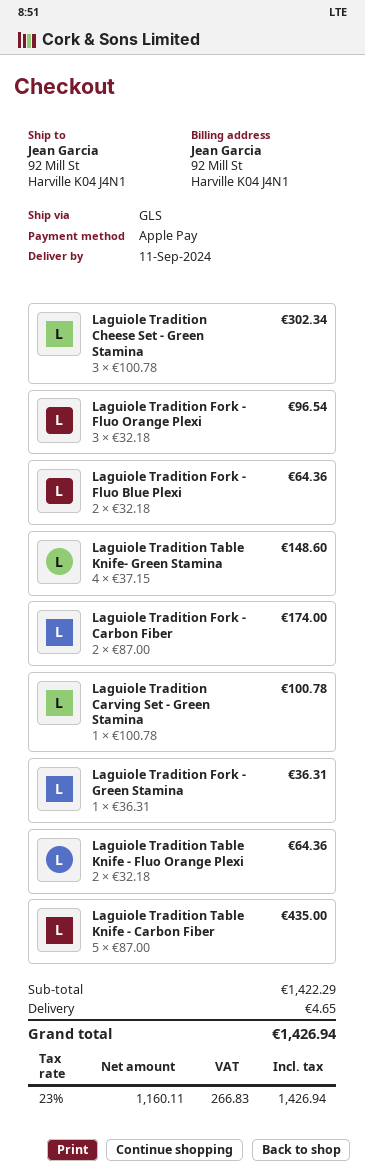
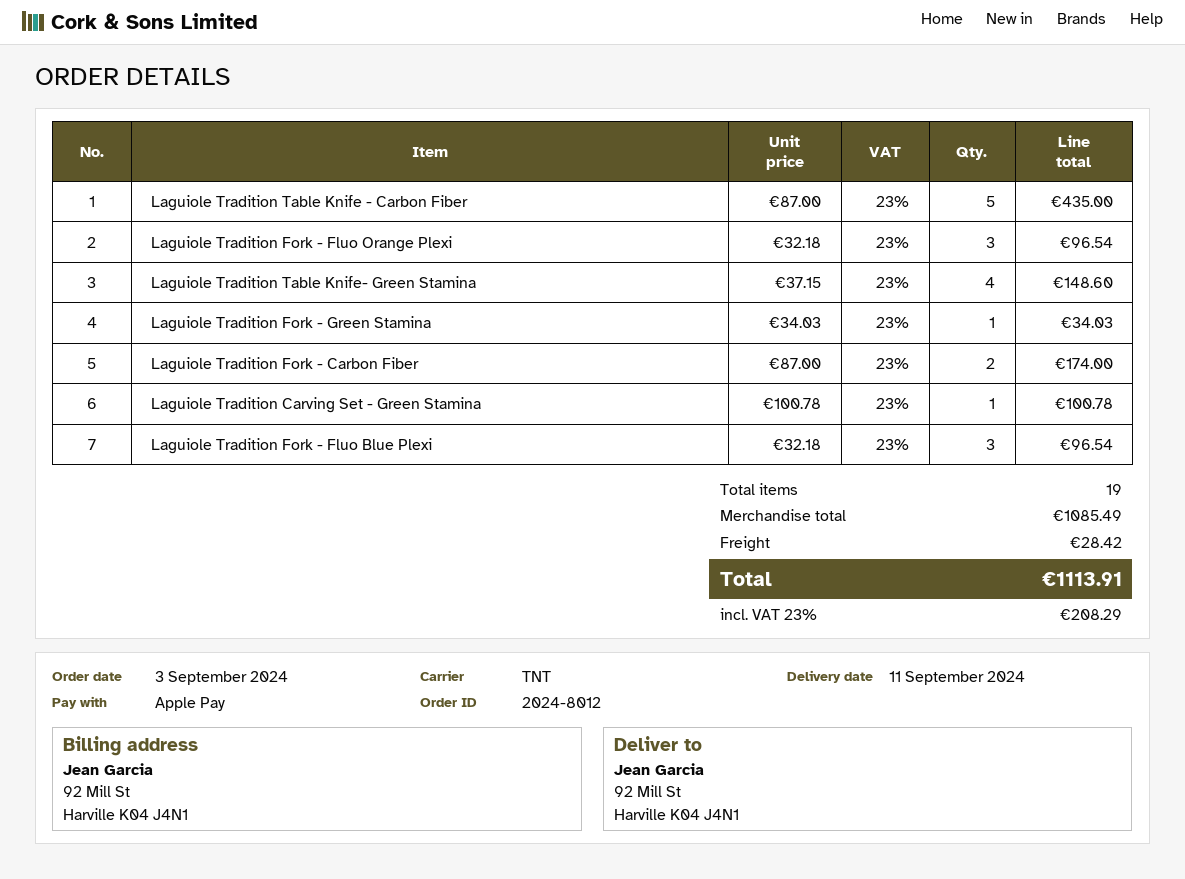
shipping method: GLS -> TNT
Laguiole Tradition Cheese Set - Green Stamina: 3 x 100.78 = 302.34 -> none
Laguiole Tradition Fork - Fluo Blue Plexi: 2 x 32.18 = 64.36 -> 3 x 32.18 = 96.54
Laguiole Tradition Fork - Green Stamina: 1 x 36.31 = 36.31 -> 1 x 34.03 = 34.03
Laguiole Tradition Table Knife - Fluo Orange Plexi: 2 x 32.18 = 64.36 -> none
subtotal: 1422.29 -> 1085.49
shipping: 4.65 -> 28.42
tax: 23% = 266.83 -> 23% = 208.29
total: 1426.94 -> 1113.91

